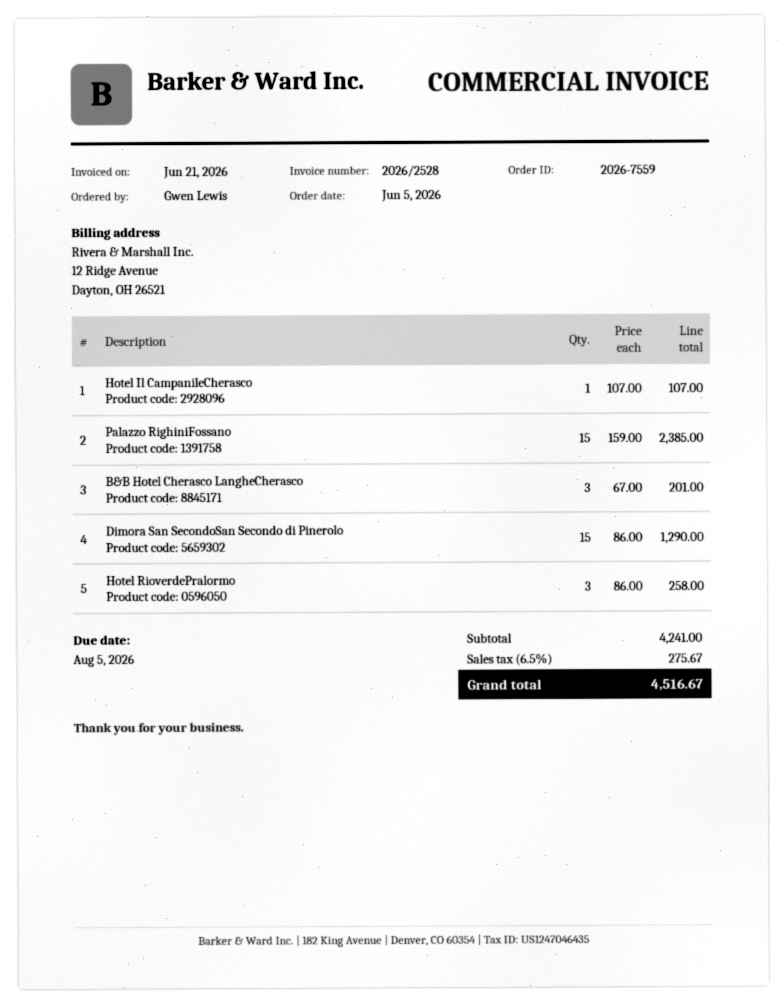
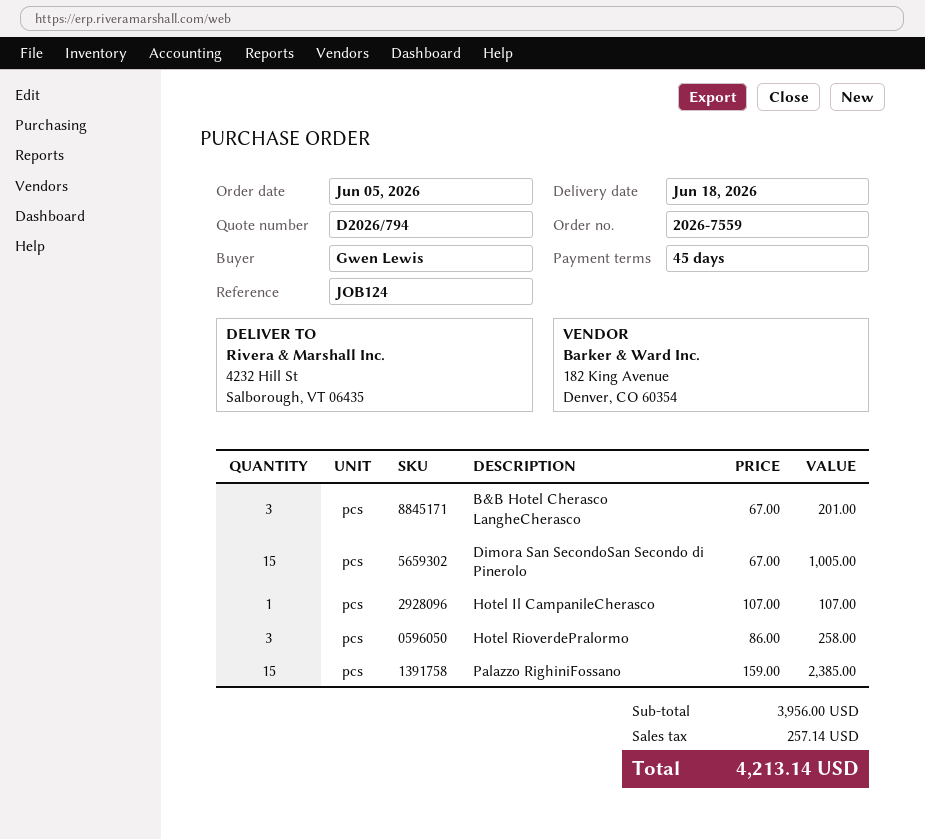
Dimora San SecondoSan Secondo di Pinerolo: 15 x 86.00 = 1290.00 -> 15 x 67.00 = 1005.00
subtotal: 4241.00 -> 3956.00
tax: 275.67 -> 257.14
total: 4516.67 -> 4213.14

